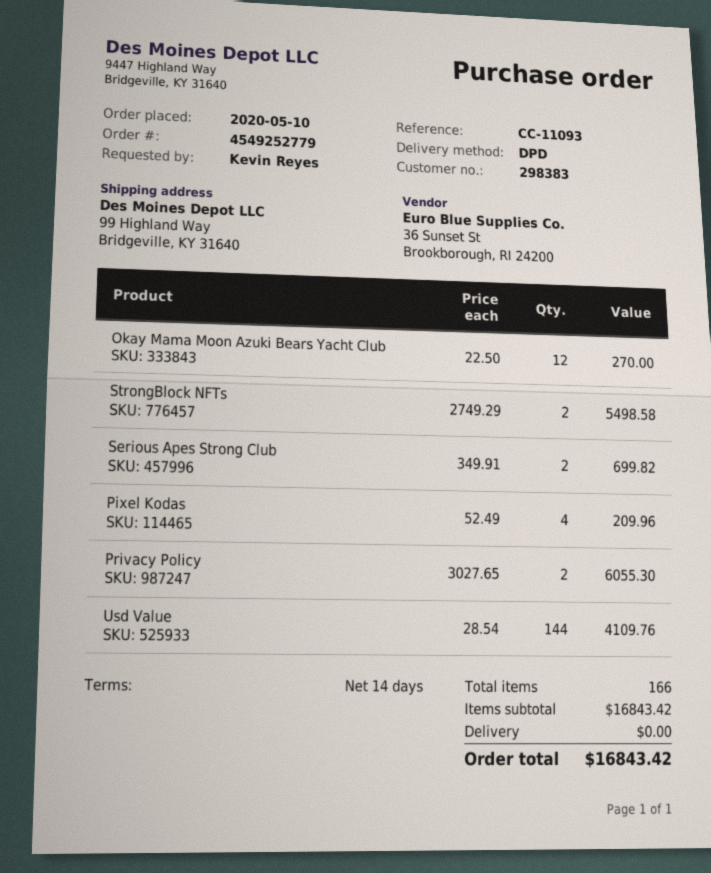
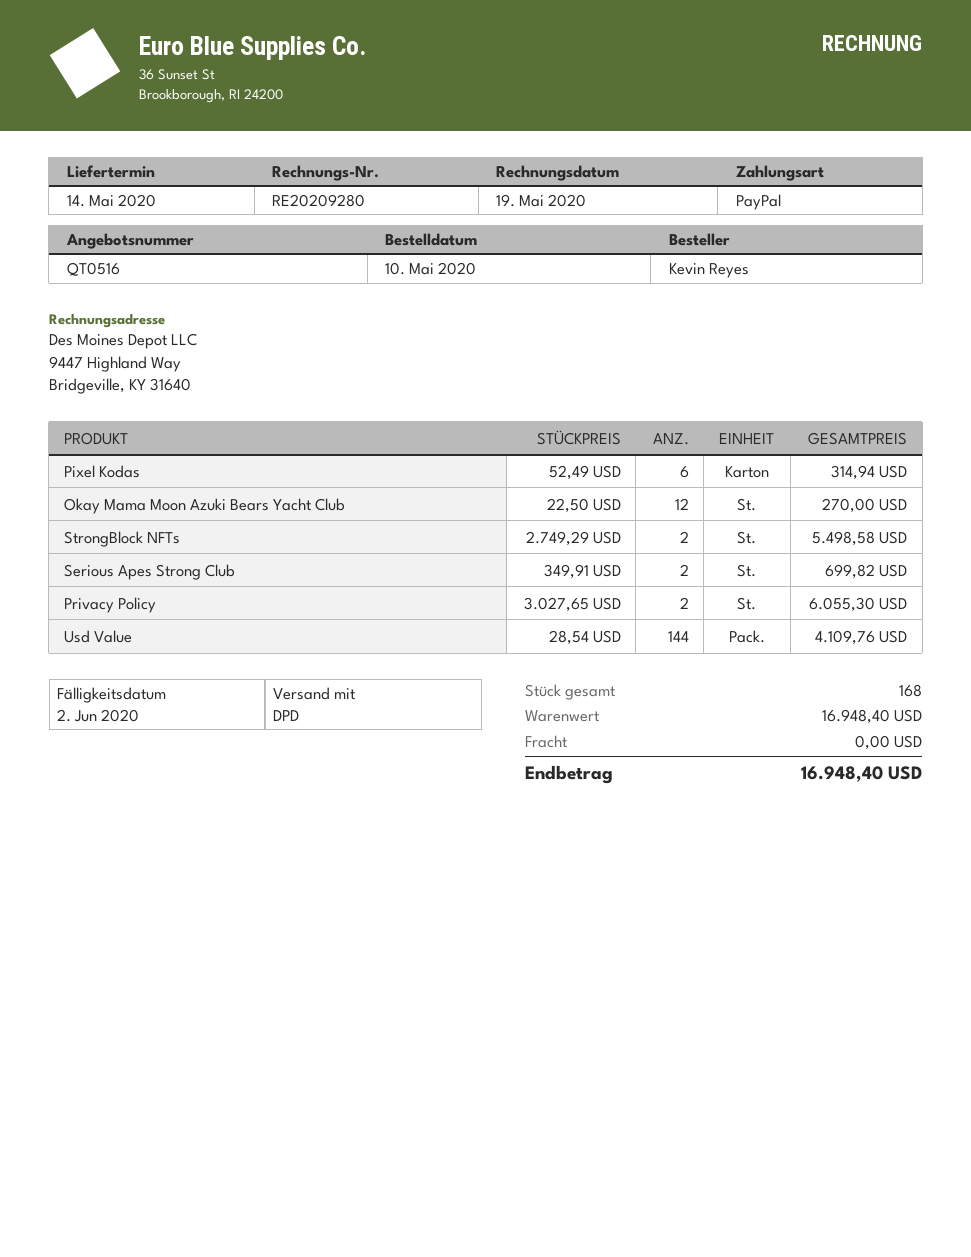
Pixel Kodas: 4 x 52.49 = 209.96 -> 6 x 52.49 = 314.94
total quantity: 166 -> 168
subtotal: 16843.42 -> 16948.40
total: 16843.42 -> 16948.40

